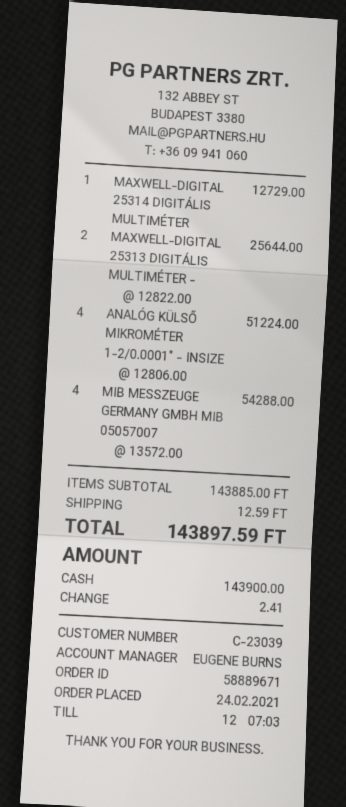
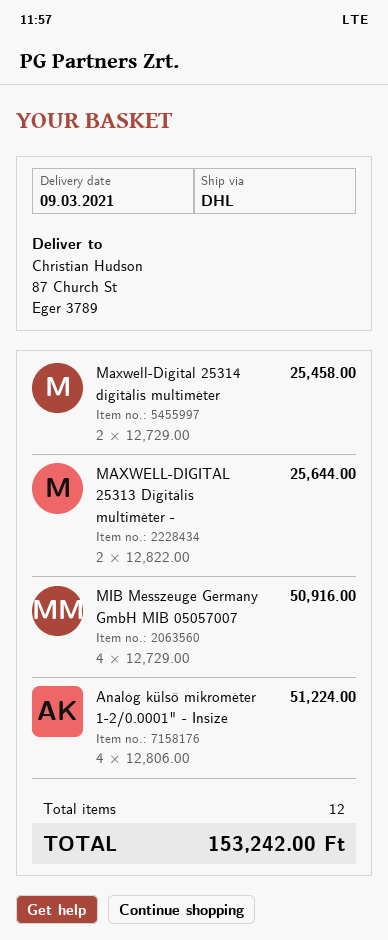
MAXWELL-DIGITAL 25314 DIGITÁLIS MULTIMÉTER: 1 x 12729.00 = 12729.00 -> 2 x 12729.00 = 25458.00
MIB MESSZEUGE GERMANY GMBH MIB 05057007: 4 x 13572.00 = 54288.00 -> 4 x 12729.00 = 50916.00
shipping: 12.59 -> none
total: 143897.59 -> 153242.00

